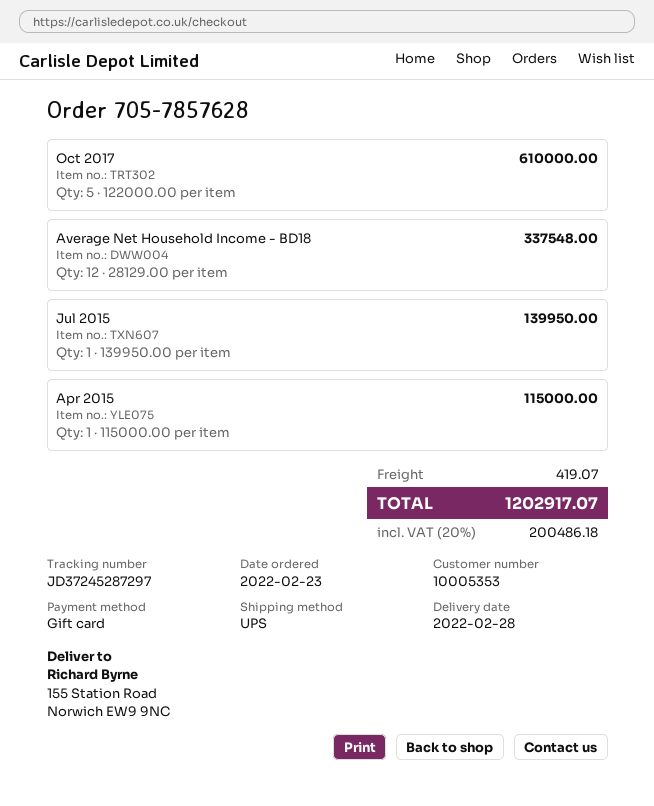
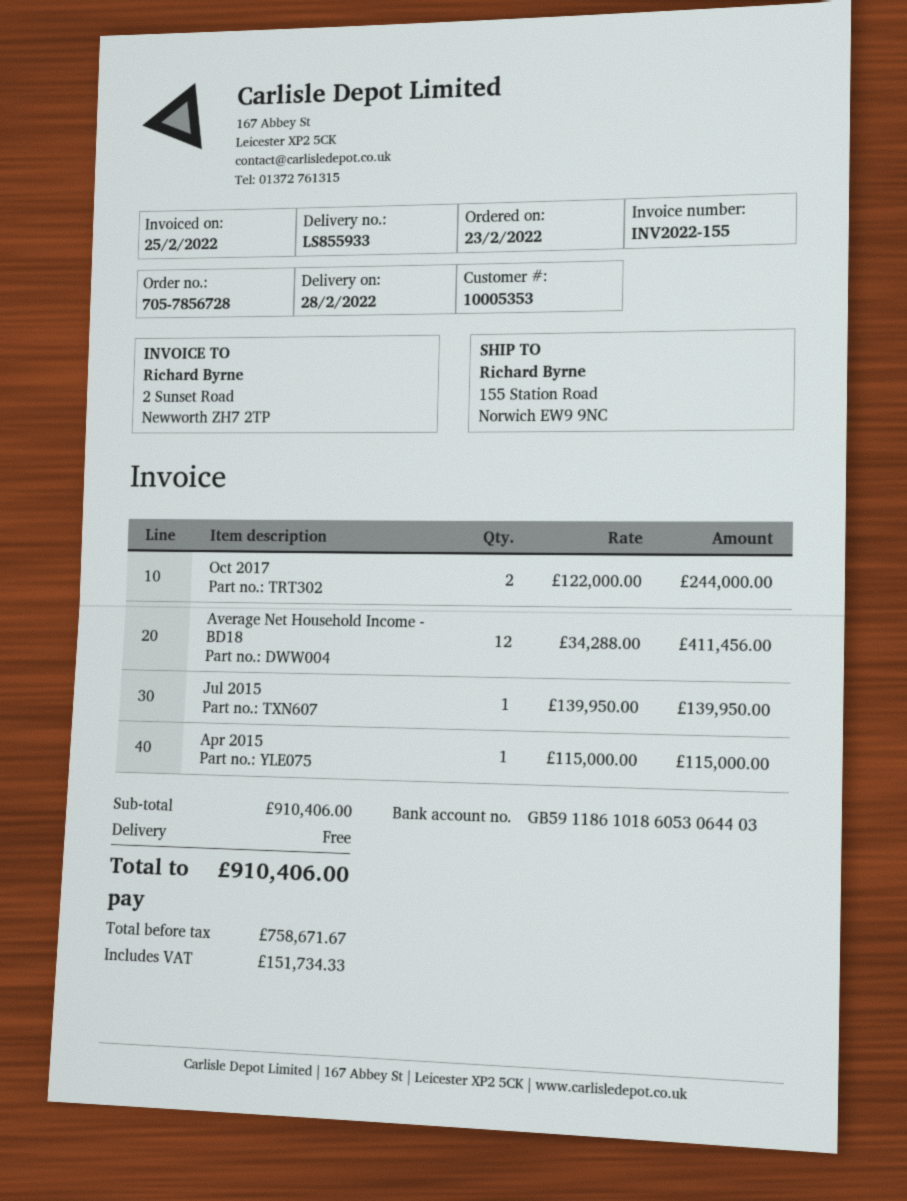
order number: 705-7857628 -> 705-7856728
Oct 2017: 5 x 122000.00 = 610000.00 -> 2 x 122000.00 = 244000.00
Average Net Household Income - BD18: 12 x 28129.00 = 337548.00 -> 12 x 34288.00 = 411456.00
shipping: 419.07 -> 0.00
tax: 200486.18 -> 151734.33
total: 1202917.07 -> 910406.00

